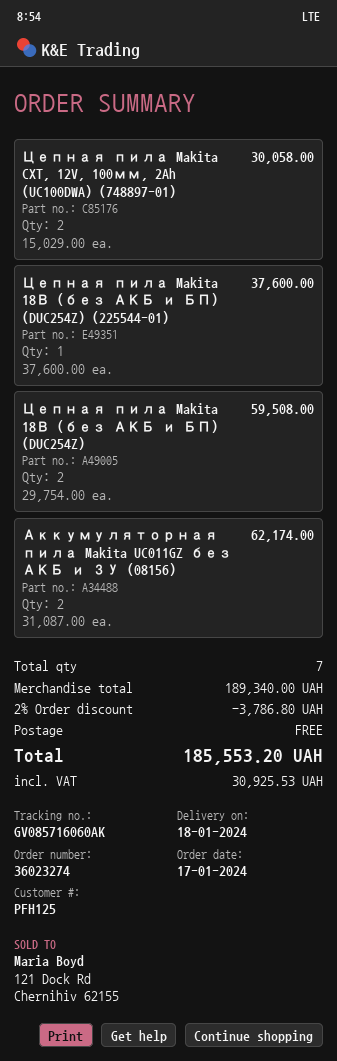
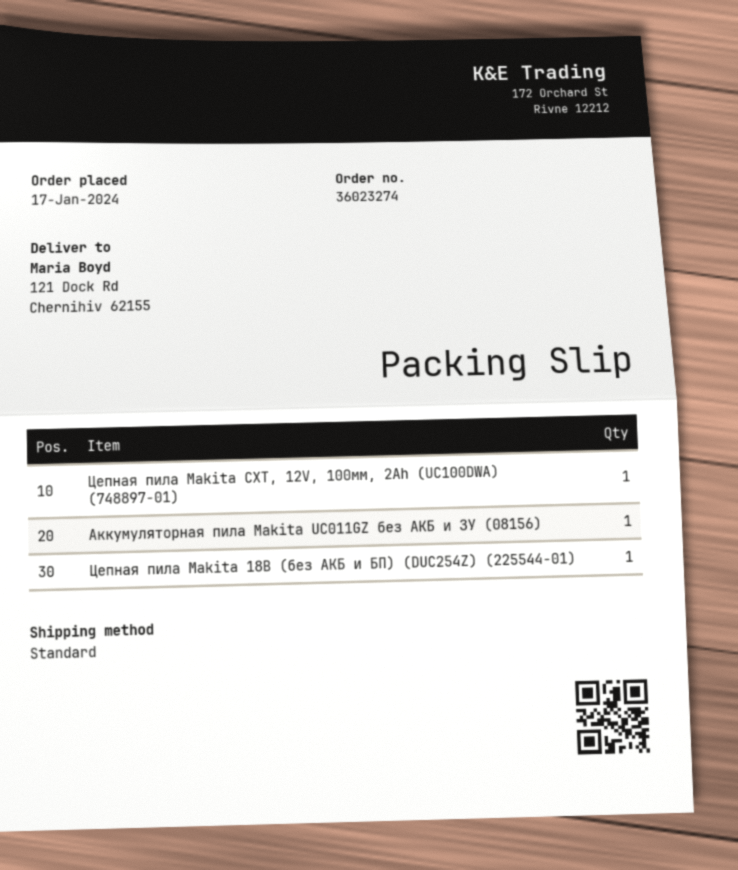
Цепная пила Makita CXT, 12V, 100мм, 2Ah (UC100DWA) (748897-01): 2 -> 1
Цепная пила Makita 18В (без АКБ и БП) (DUC254Z): 2 -> none
Аккумуляторная пила Makita UC011GZ без АКБ и ЗУ (08156): 2 -> 1

